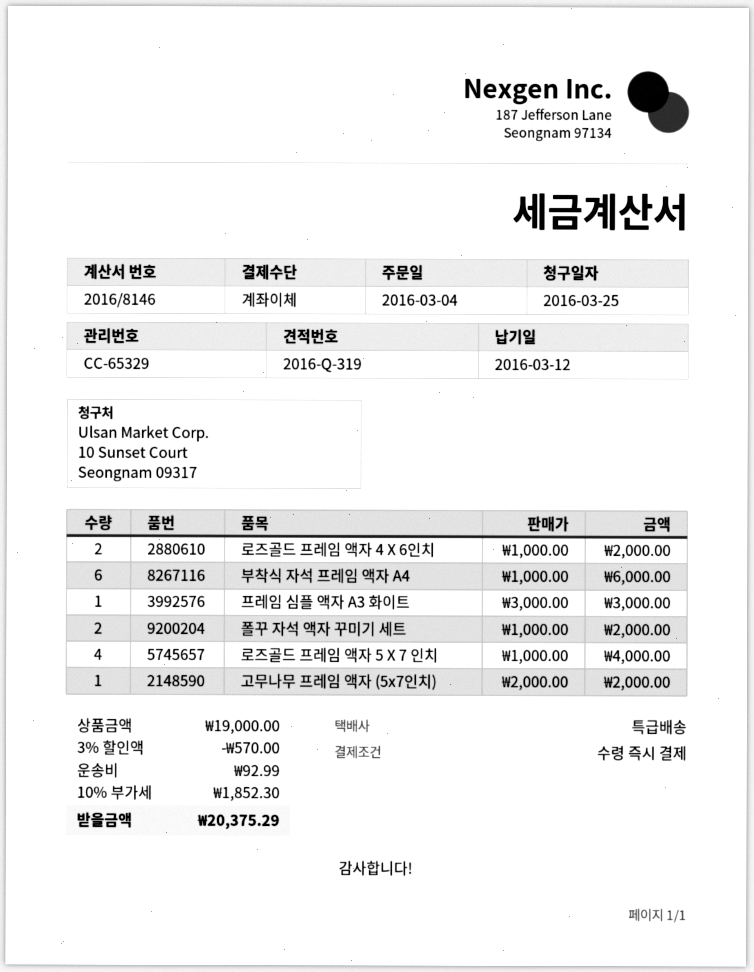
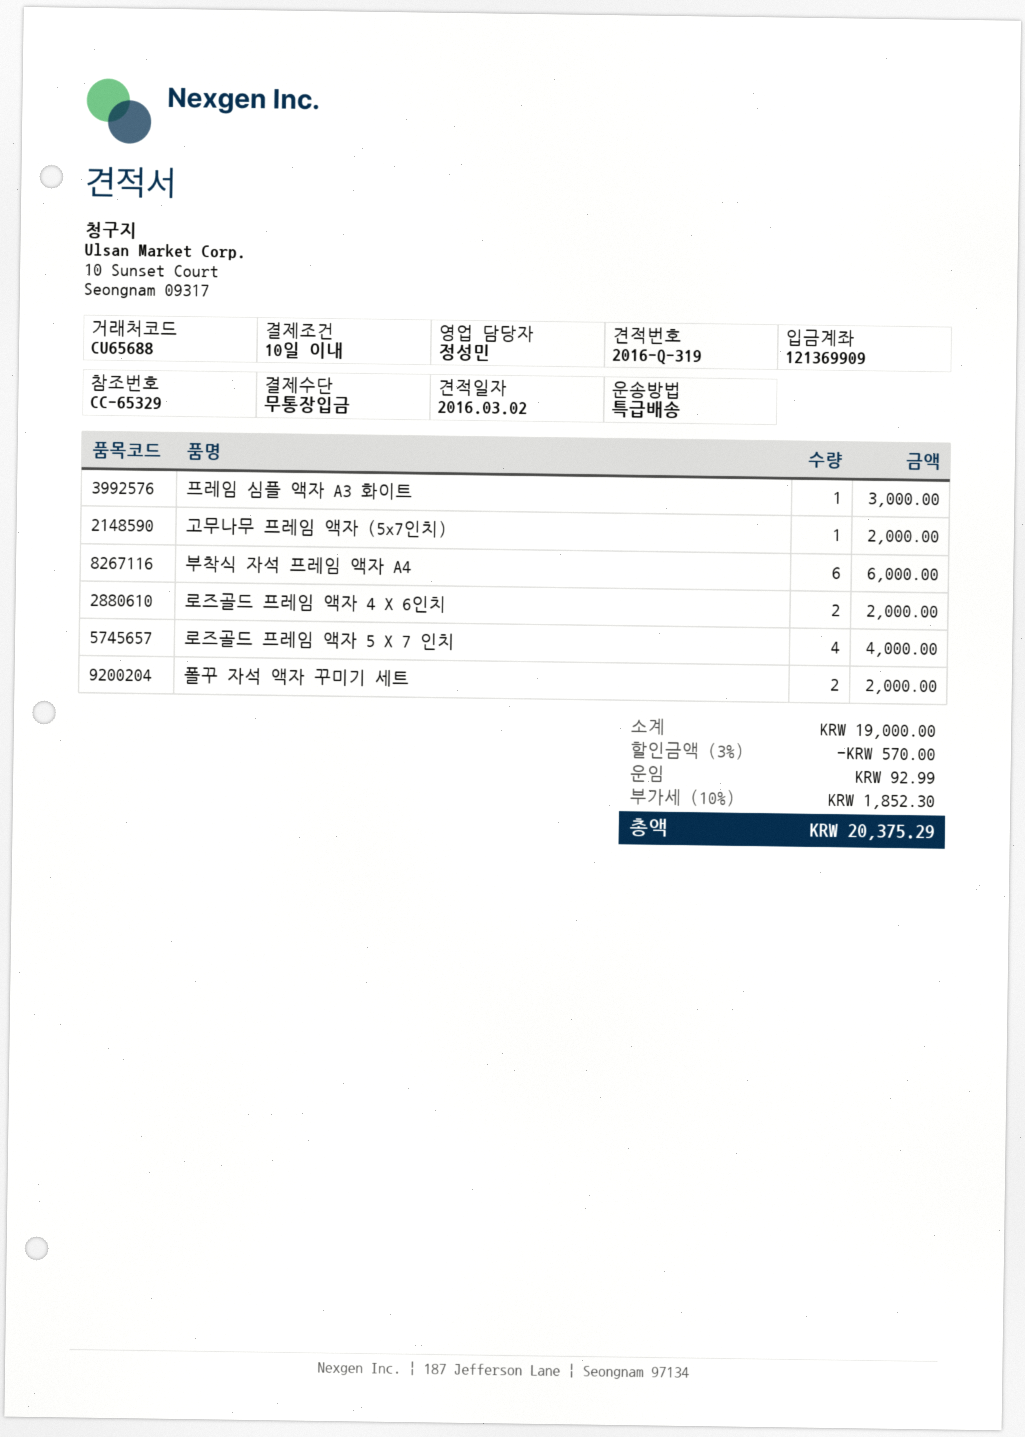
payment terms: on receipt -> 10 days

